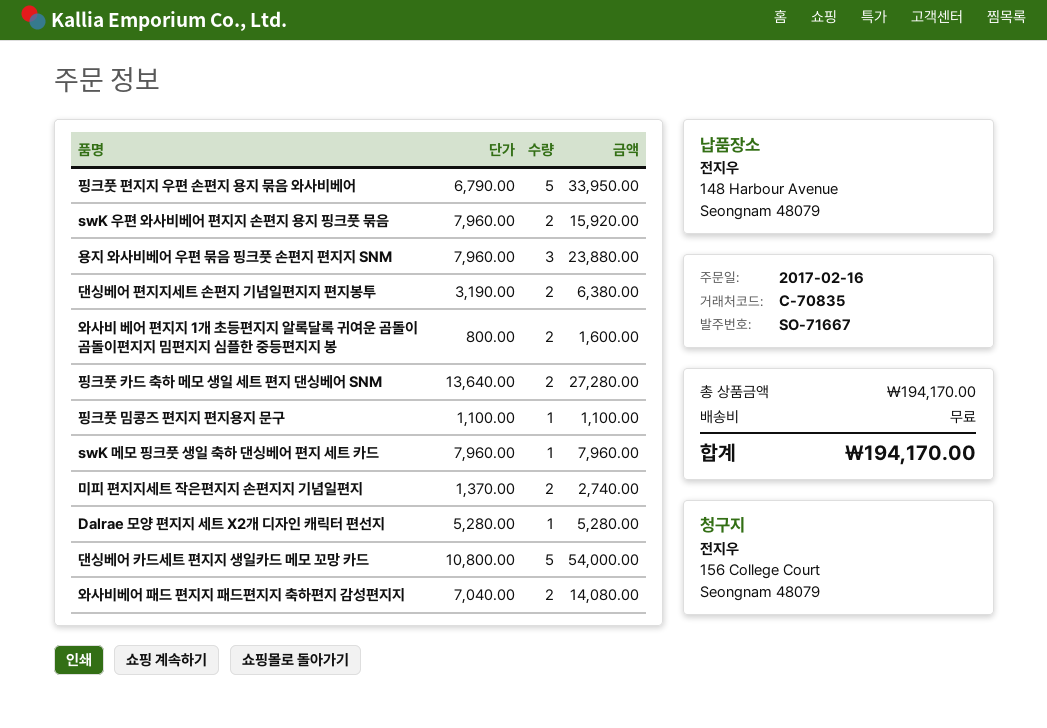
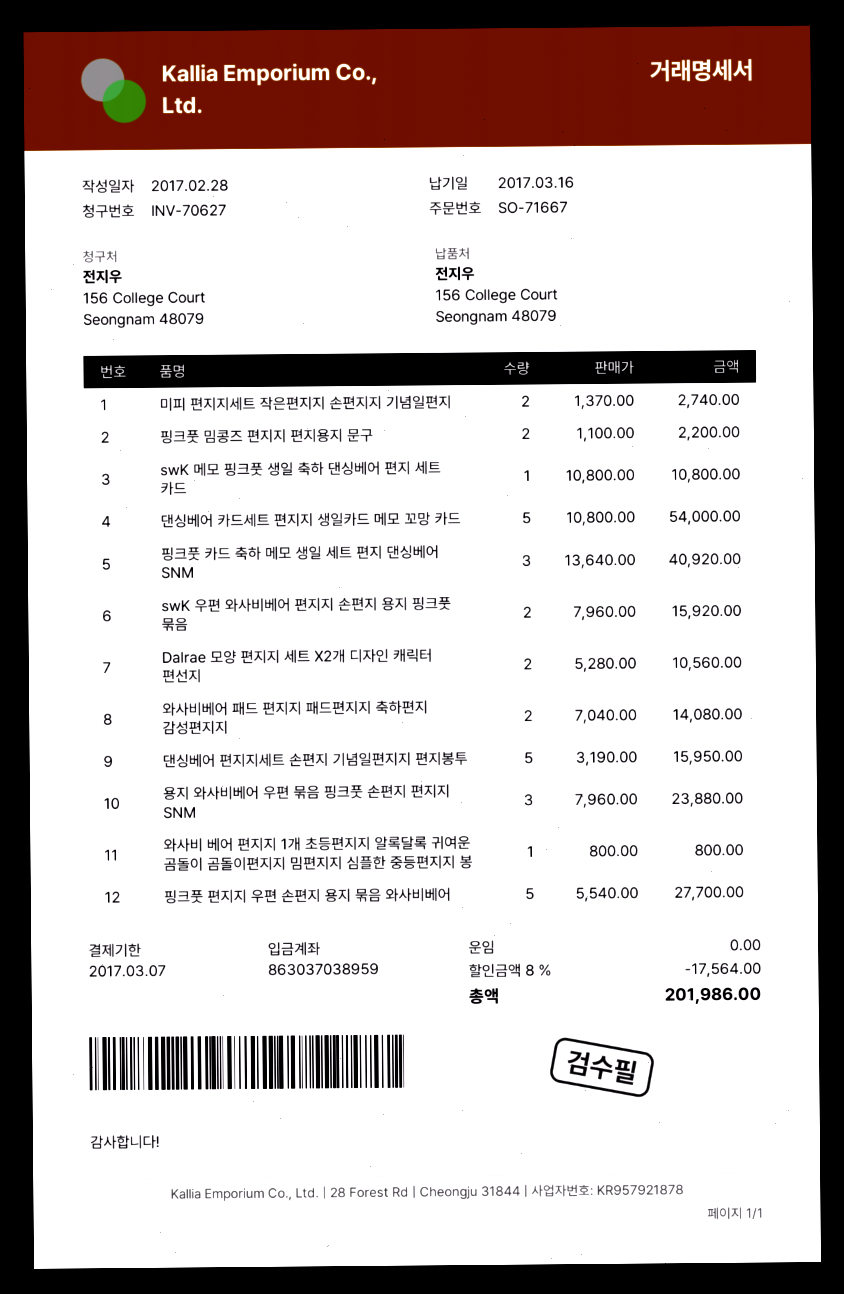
ship to: 148 Harbour Avenue, Seongnam 48079 -> 156 College Court, Seongnam 48079
핑크풋 편지지 우편 손편지 용지 묶음 와사비베어: 5 x 6790.00 = 33950.00 -> 5 x 5540.00 = 27700.00
댄싱베어 편지지세트 손편지 기념일편지지 편지봉투: 2 x 3190.00 = 6380.00 -> 5 x 3190.00 = 15950.00
와사비 베어 편지지 1개 초등편지지 알록달록 귀여운 곰돌이 곰돌이편지지 밈편지지 심플한 중등편지지 봉: 2 x 800.00 = 1600.00 -> 1 x 800.00 = 800.00
핑크풋 카드 축하 메모 생일 세트 편지 댄싱베어 SNM: 2 x 13640.00 = 27280.00 -> 3 x 13640.00 = 40920.00
핑크풋 밈콩즈 편지지 편지용지 문구: 1 x 1100.00 = 1100.00 -> 2 x 1100.00 = 2200.00
swK 메모 핑크풋 생일 축하 댄싱베어 편지 세트 카드: 1 x 7960.00 = 7960.00 -> 1 x 10800.00 = 10800.00
Dalrae 모양 편지지 세트 X2개 디자인 캐릭터 편선지: 1 x 5280.00 = 5280.00 -> 2 x 5280.00 = 10560.00
discount: none -> 8% = 17564.00
total: 194170.00 -> 201986.00

